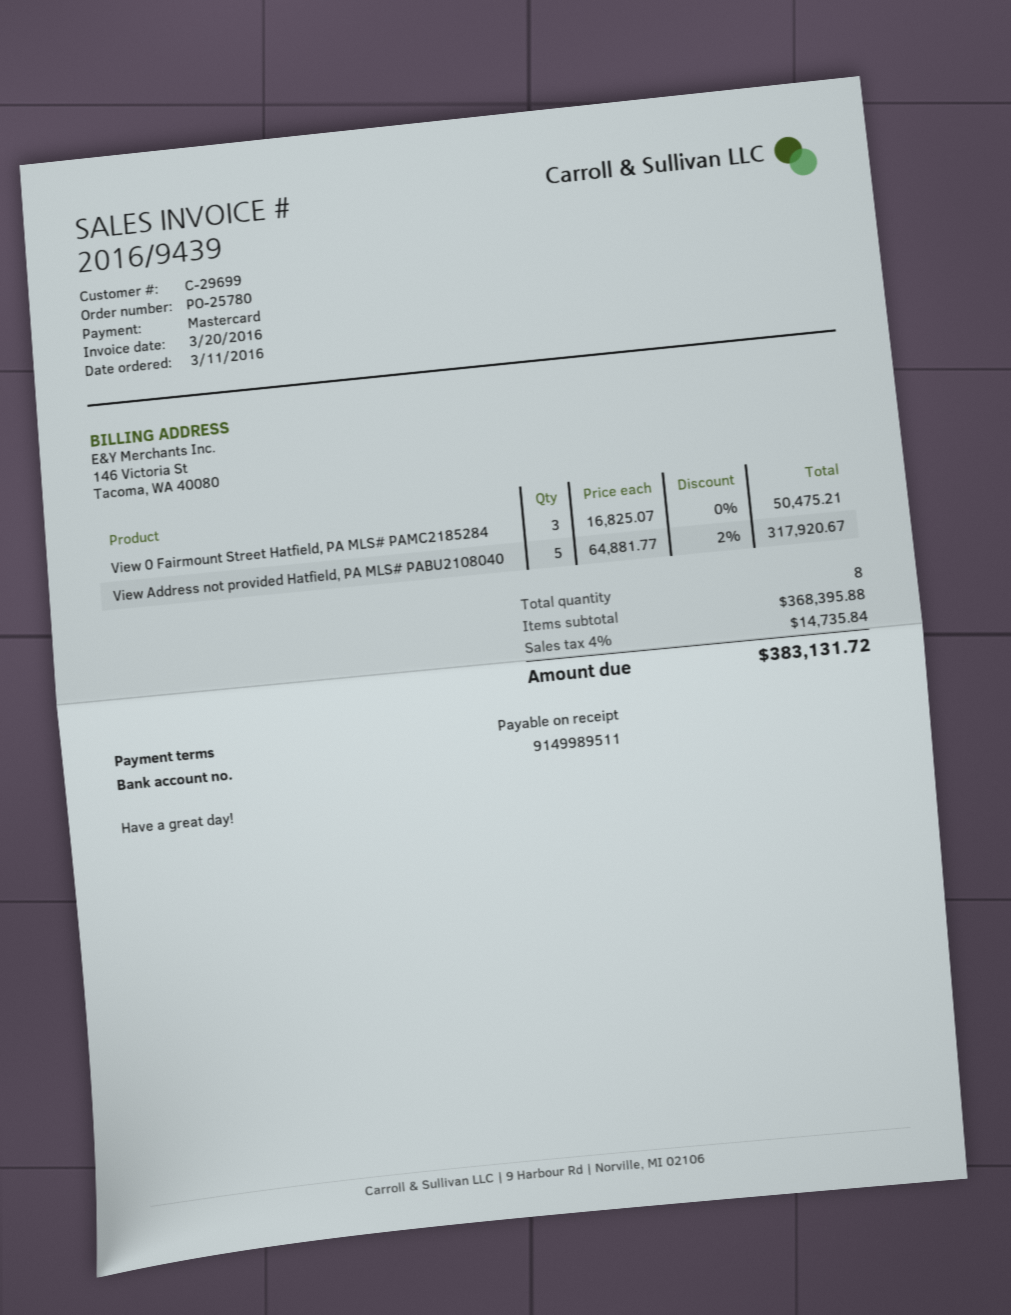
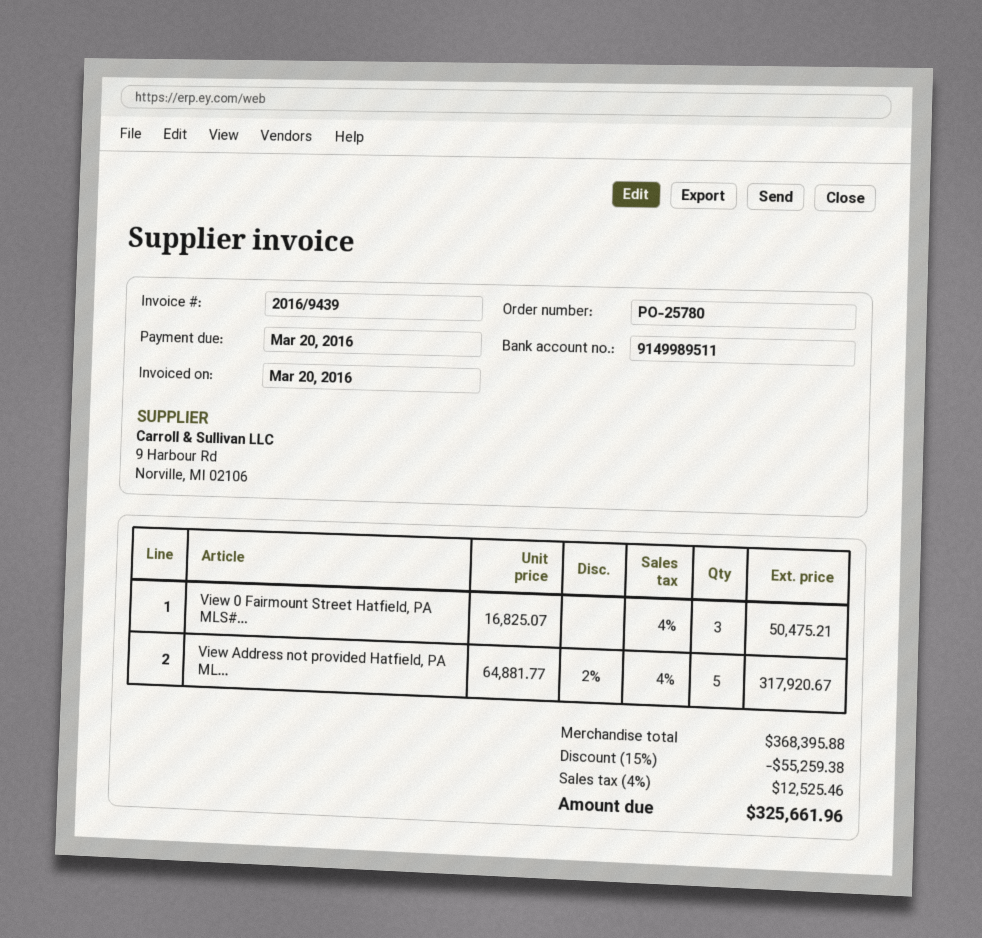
discount: none -> 15% = 55259.38
tax: 4% = 14735.84 -> 4% = 12525.46
total: 383131.72 -> 325661.96

